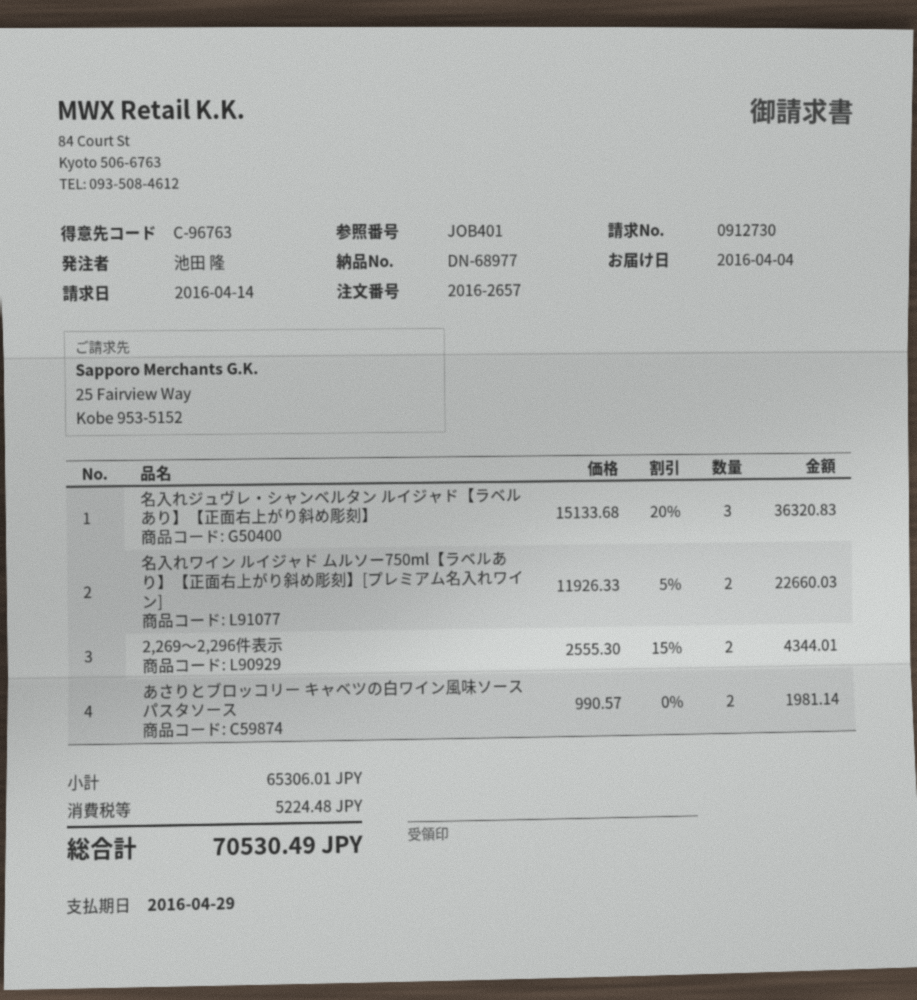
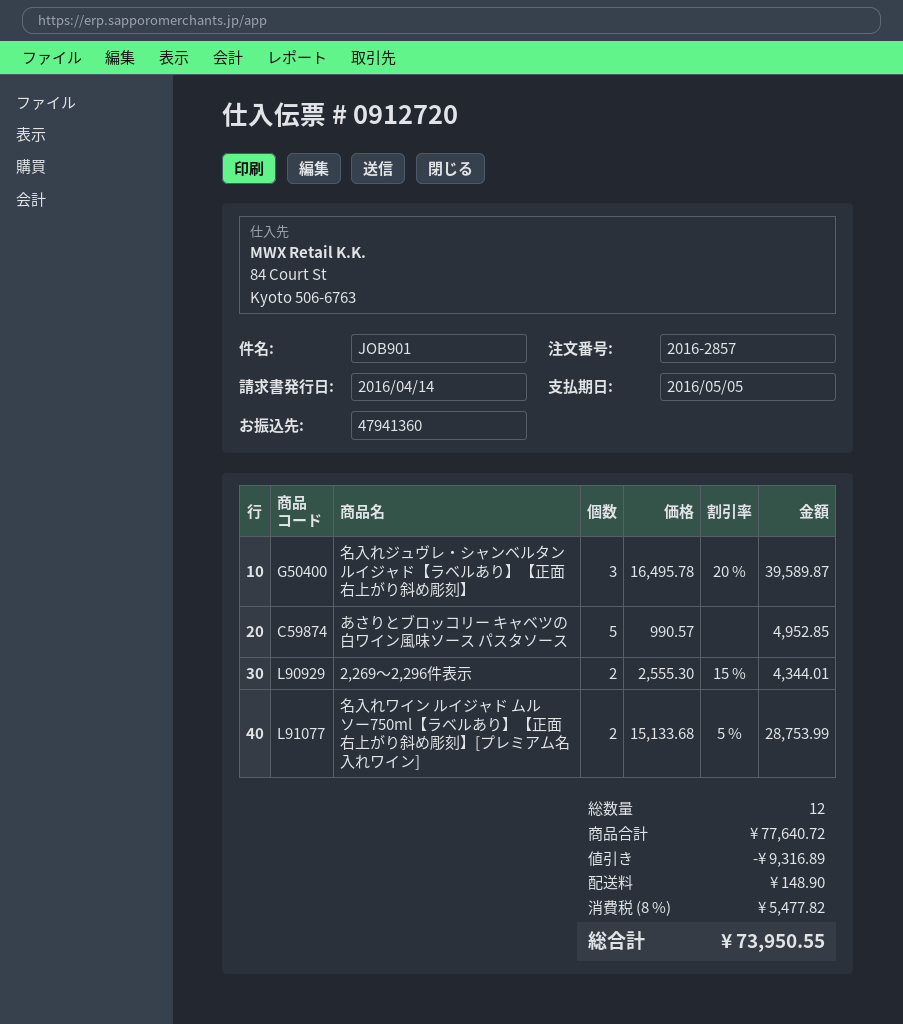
order number: 2016-2657 -> 2016-2857
invoice number: 0912730 -> 0912720
due date: 2016-04-29 -> 2016-05-05
reference: JOB401 -> JOB901
名入れジュヴレ・シャンベルタン ルイジャド【ラベルあり】【正面右上がり斜め彫刻】: 3 x 15133.68 - 20% = 36320.83 -> 3 x 16495.78 - 20% = 39589.87
名入れワイン ルイジャド ムルソー750ml【ラベルあり】【正面右上がり斜め彫刻】[プレミアム名入れワイン]: 2 x 11926.33 - 5% = 22660.03 -> 2 x 15133.68 - 5% = 28753.99
あさりとブロッコリー キャベツの白ワイン風味ソース パスタソース: 2 x 990.57 = 1981.14 -> 5 x 990.57 = 4952.85
subtotal: 65306.01 -> 77640.72
discount: none -> 9316.89
shipping: none -> 148.90
tax: 5224.48 -> 5477.82
total: 70530.49 -> 73950.55

